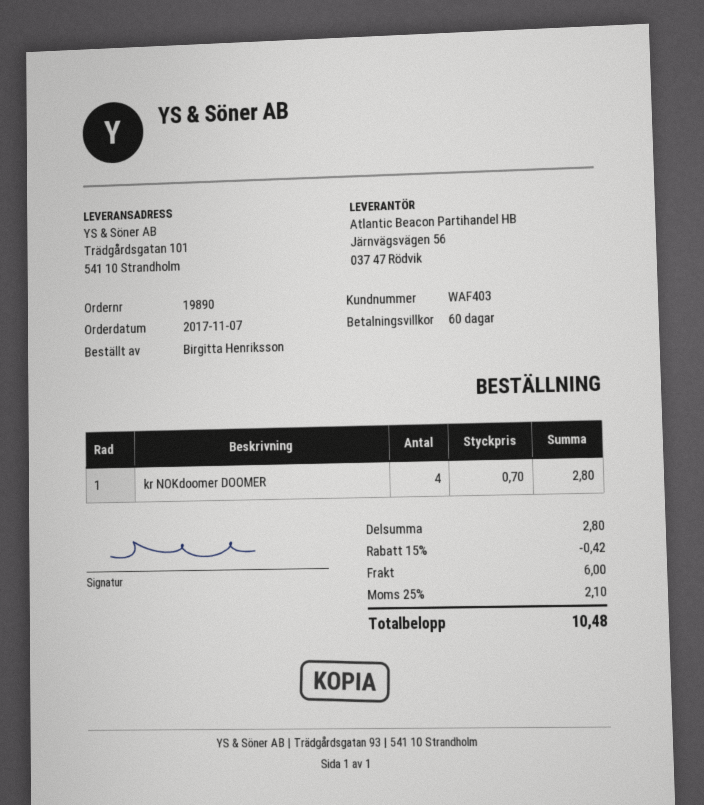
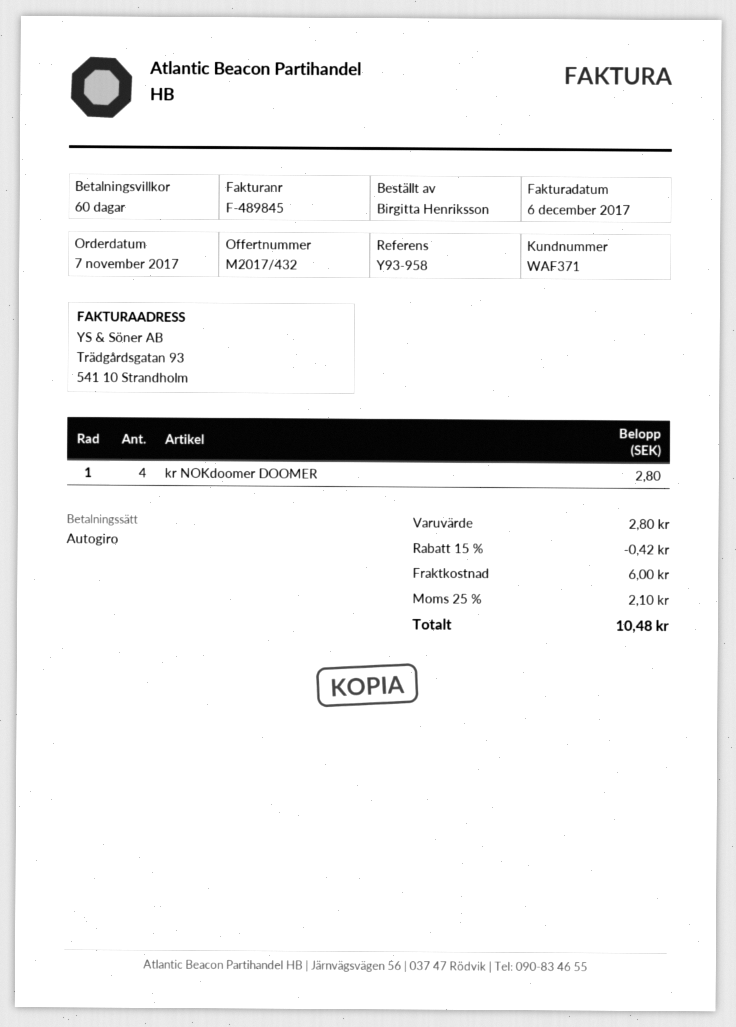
customer number: WAF403 -> WAF371

